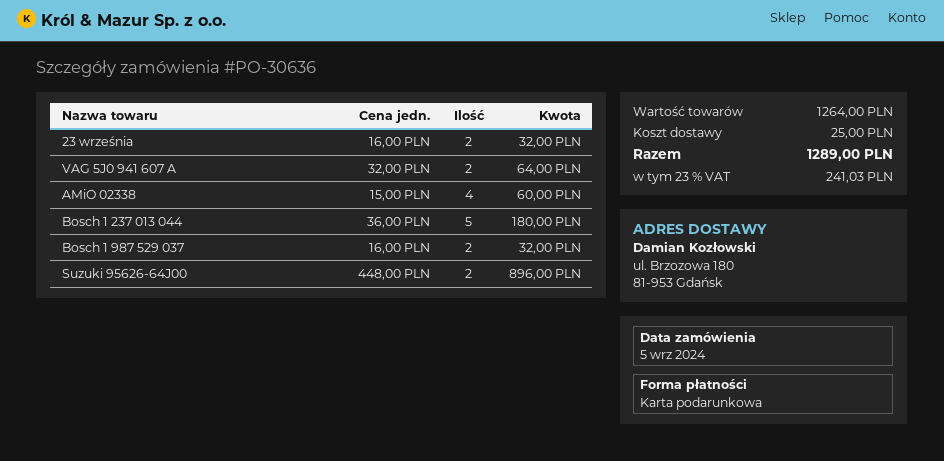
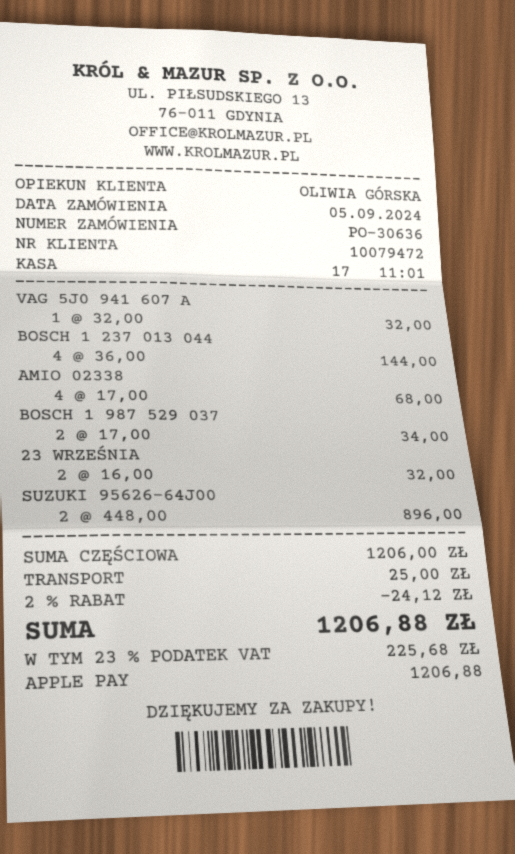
payment method: gift card -> Apple Pay
VAG 5J0 941 607 A: 2 x 32.00 = 64.00 -> 1 x 32.00 = 32.00
AMiO 02338: 4 x 15.00 = 60.00 -> 4 x 17.00 = 68.00
Bosch 1 237 013 044: 5 x 36.00 = 180.00 -> 4 x 36.00 = 144.00
Bosch 1 987 529 037: 2 x 16.00 = 32.00 -> 2 x 17.00 = 34.00
subtotal: 1264.00 -> 1206.00
discount: none -> 2% = 24.12
tax: 23% = 241.03 -> 23% = 225.68
total: 1289.00 -> 1206.88

